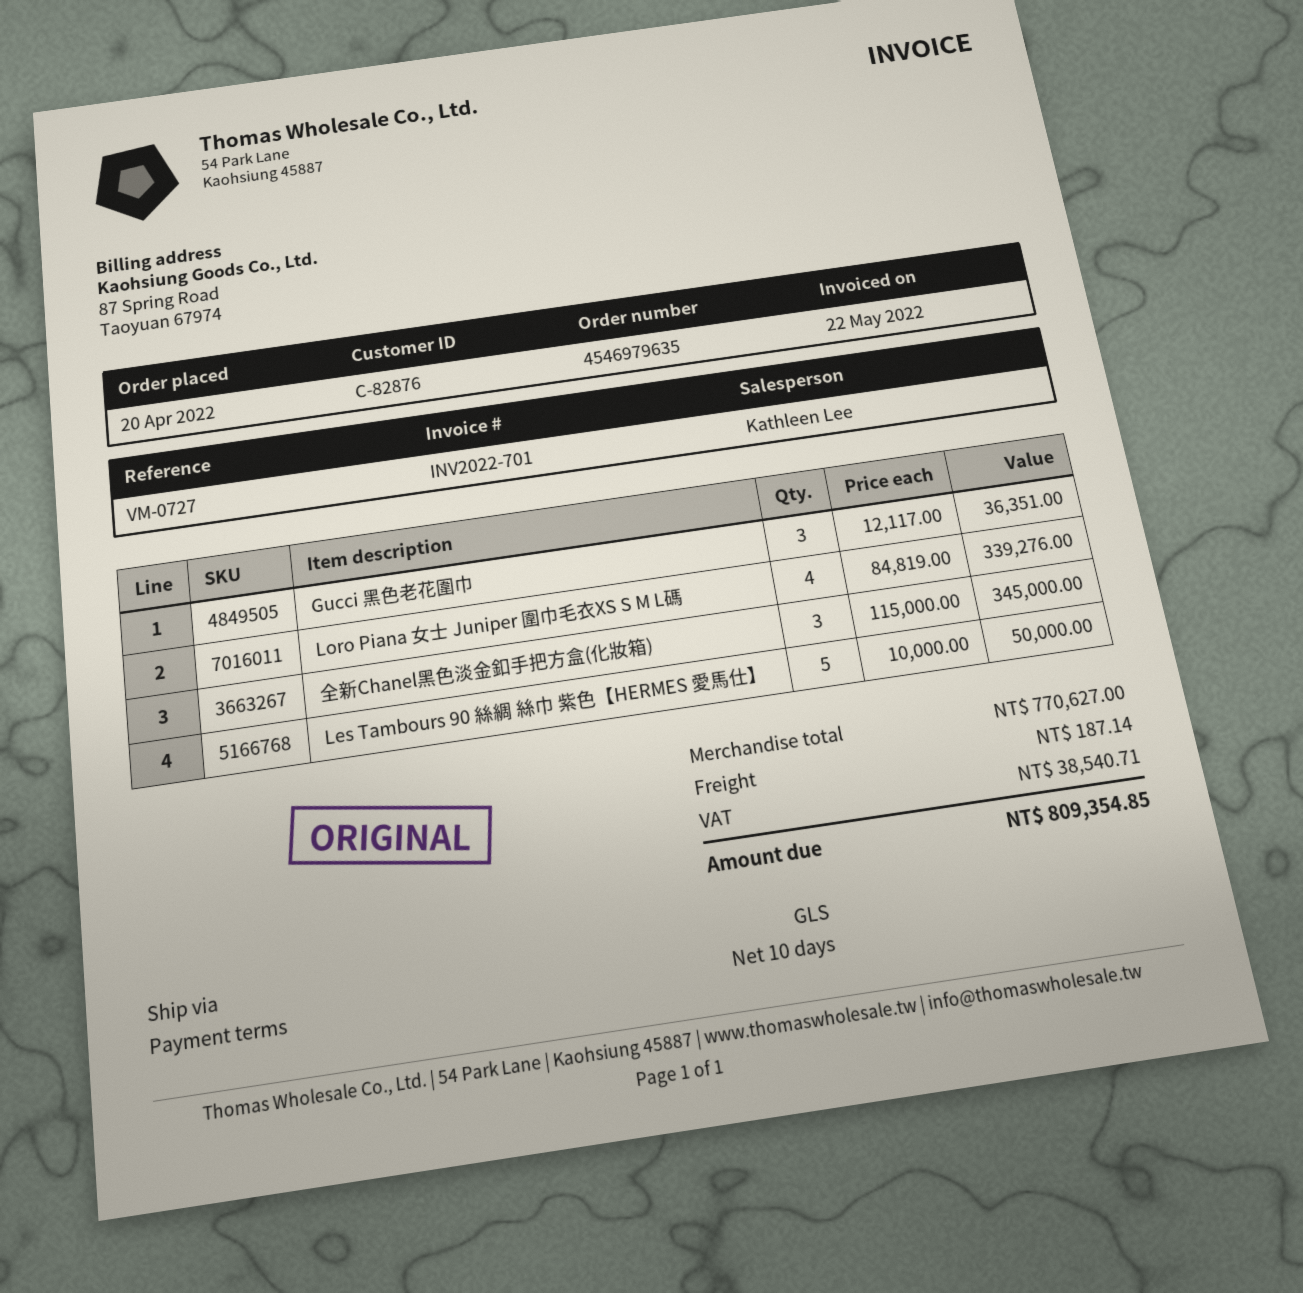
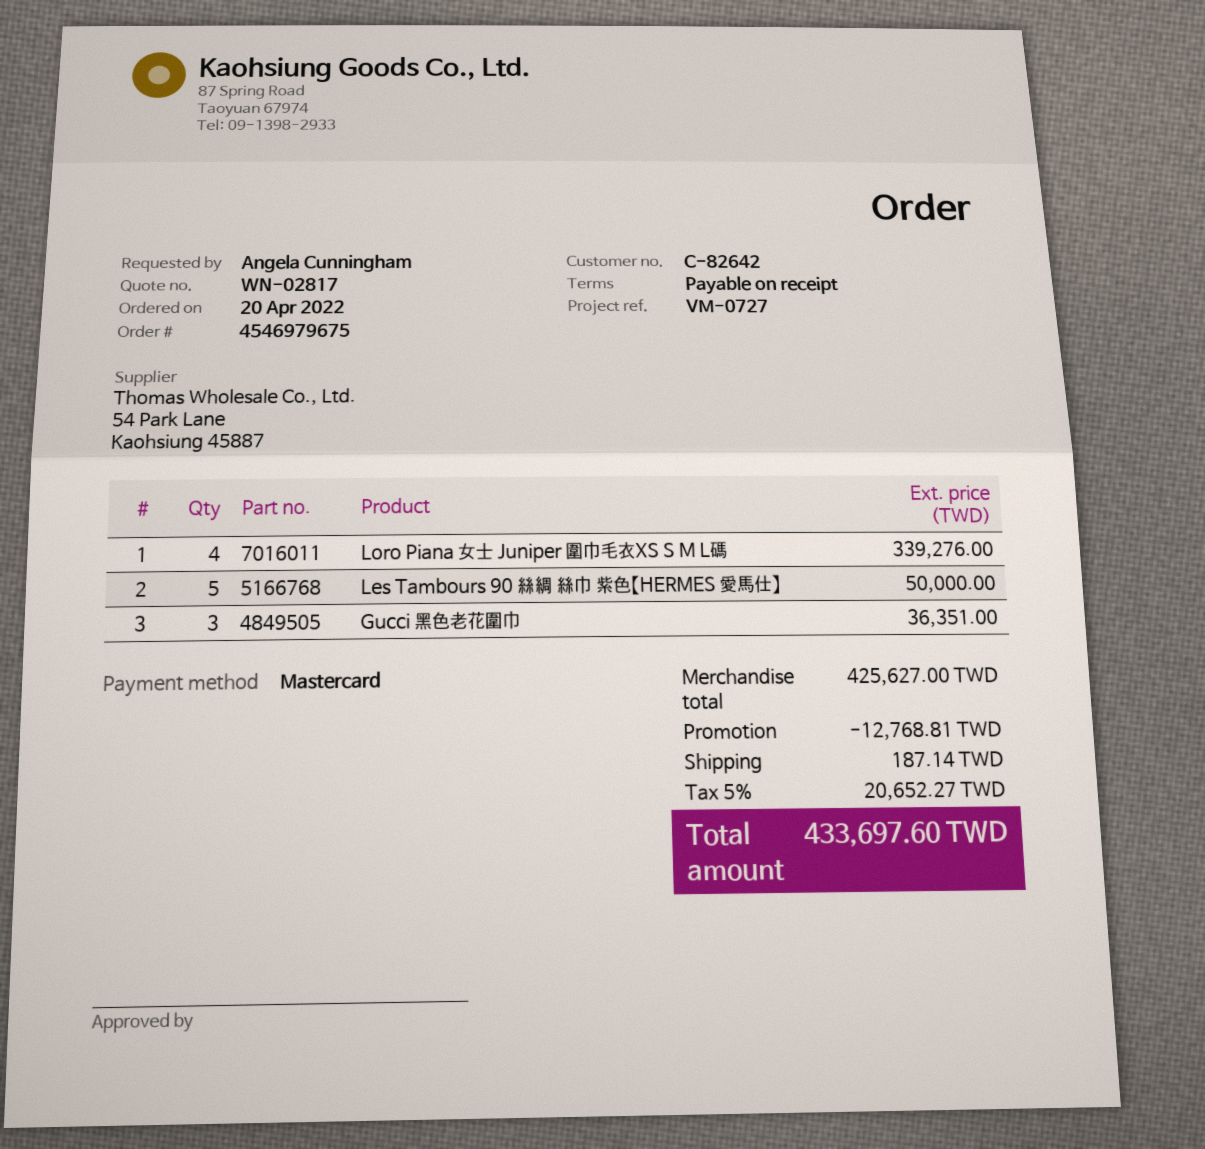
order number: 4546979635 -> 4546979675
payment terms: 10 days -> on receipt
customer number: C-82876 -> C-82642
全新Chanel黑色淡金釦手把方盒(化妝箱): 3 for 345000.00 -> none
subtotal: 770627.00 -> 425627.00
discount: none -> 12768.81
tax: 38540.71 -> 20652.27
total: 809354.85 -> 433697.60

